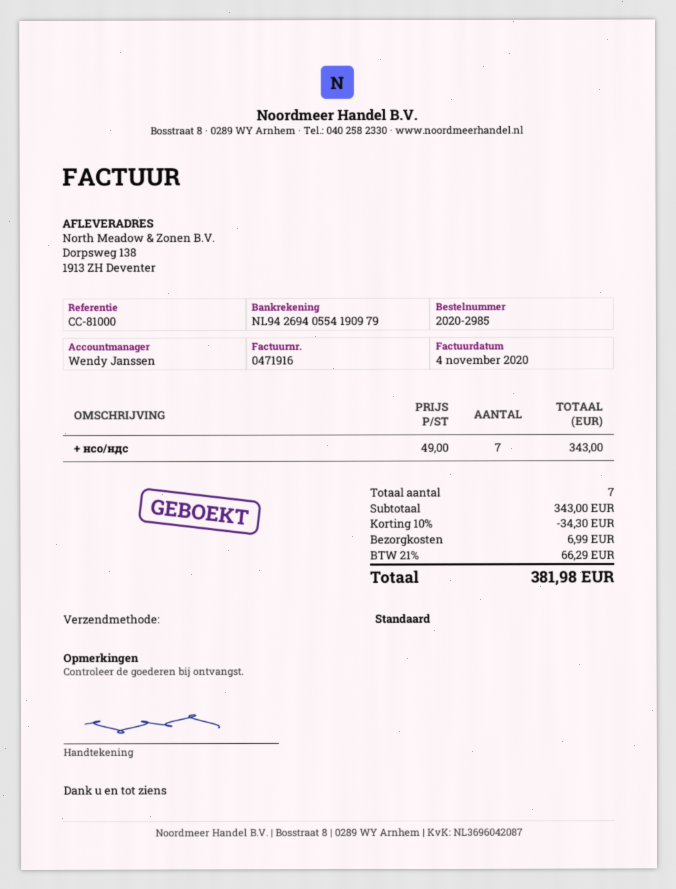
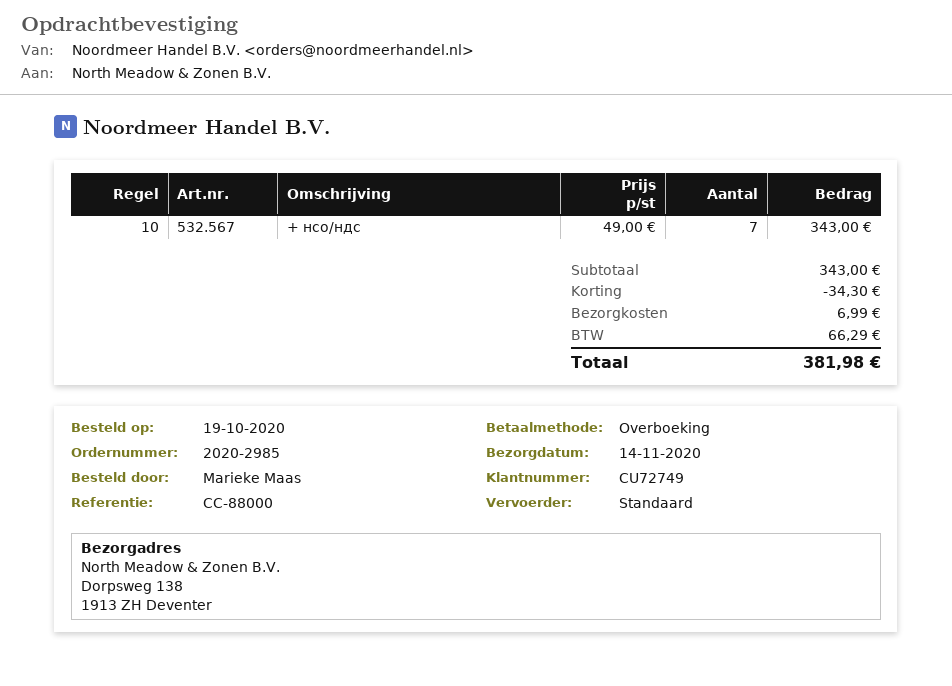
reference: CC-81000 -> CC-88000

